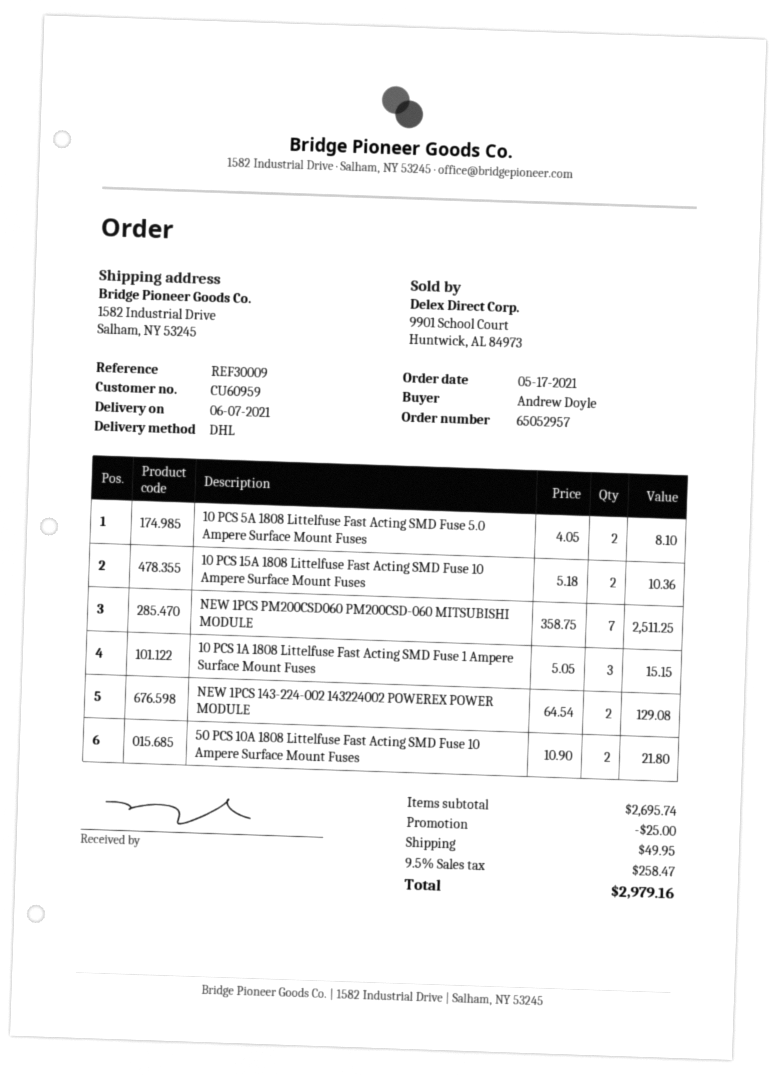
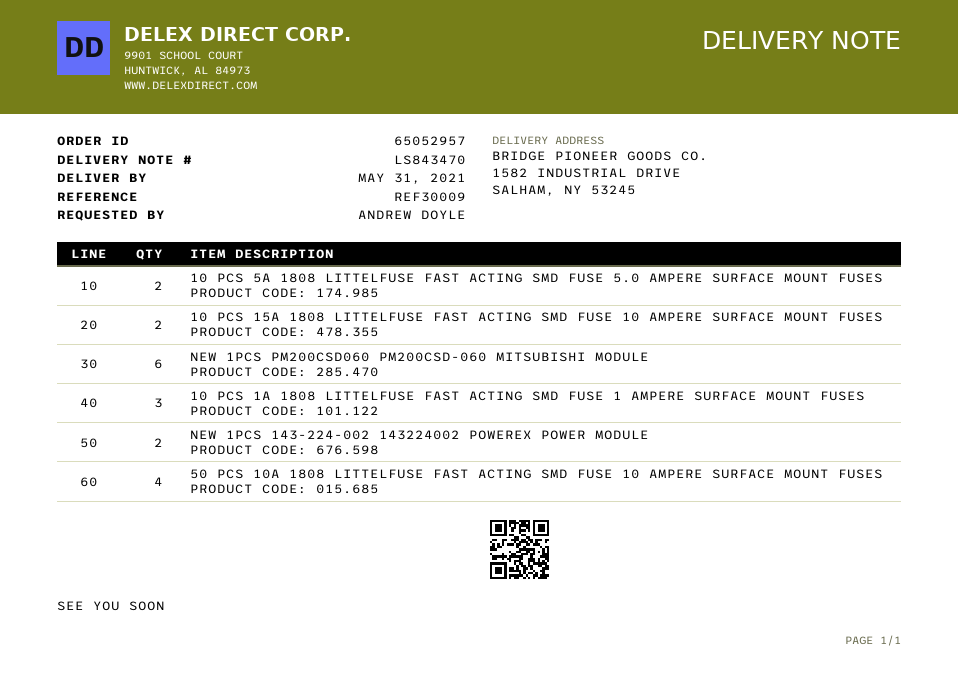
delivery date: 2021-06-07 -> 2021-05-31
NEW 1PCS PM200CSD060 PM200CSD-060 MITSUBISHI MODULE: 7 -> 6
50 PCS 10A 1808 Littelfuse Fast Acting SMD Fuse 10 Ampere Surface Mount Fuses: 2 -> 4

